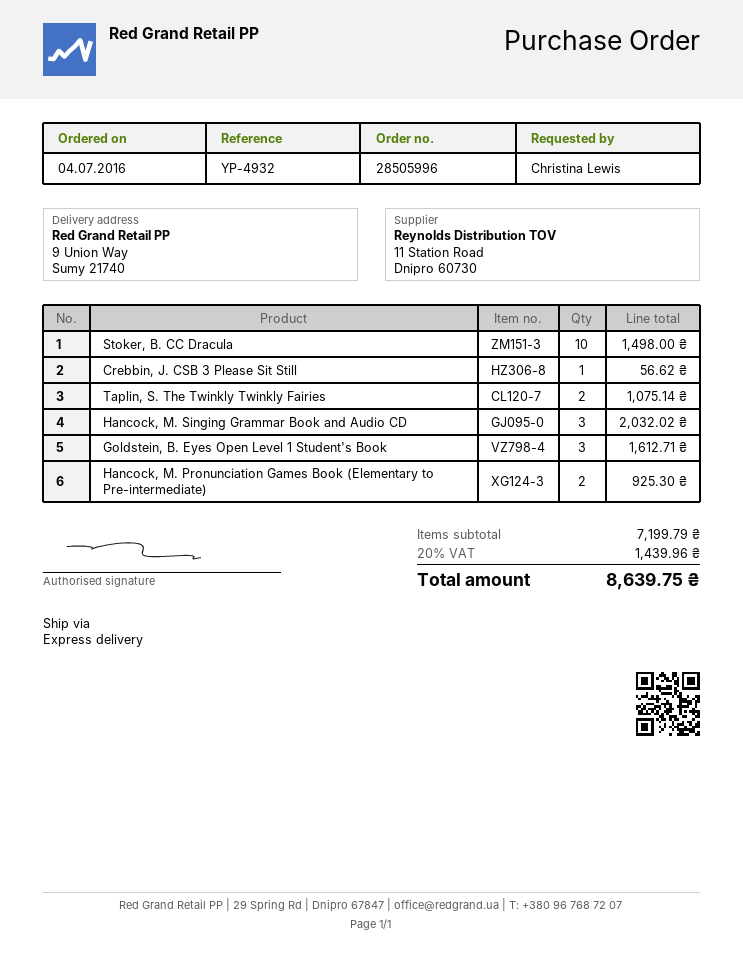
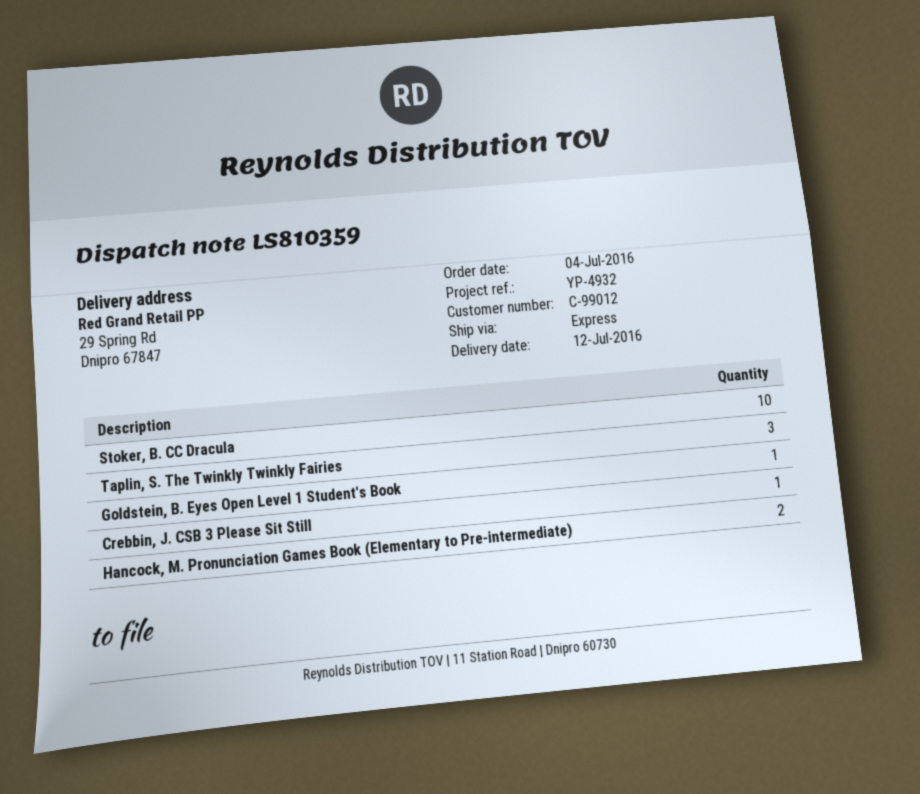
ship to: 9 Union Way, Sumy 21740 -> 29 Spring Rd, Dnipro 67847
Taplin, S. The Twinkly Twinkly Fairies: 2 -> 3
Hancock, M. Singing Grammar Book and Audio CD: 3 -> none
Goldstein, B. Eyes Open Level 1 Student's Book: 3 -> 1

